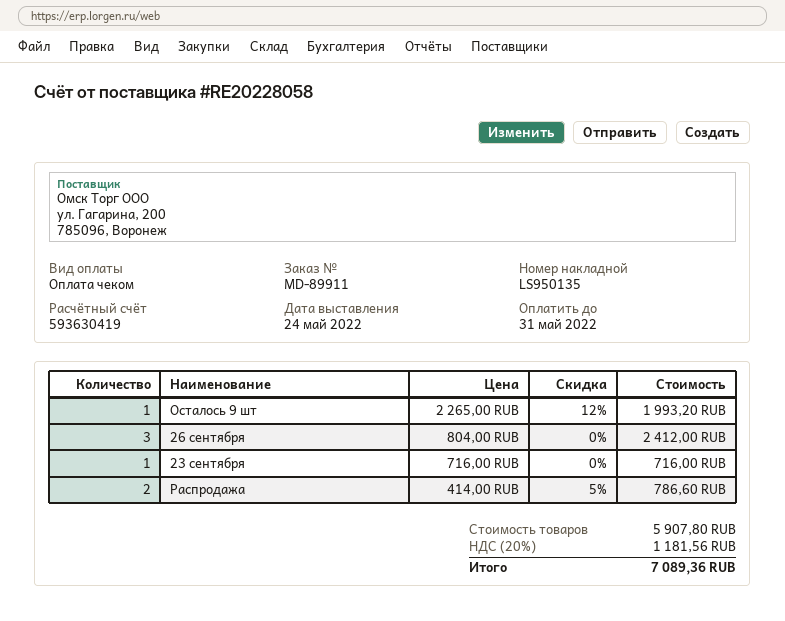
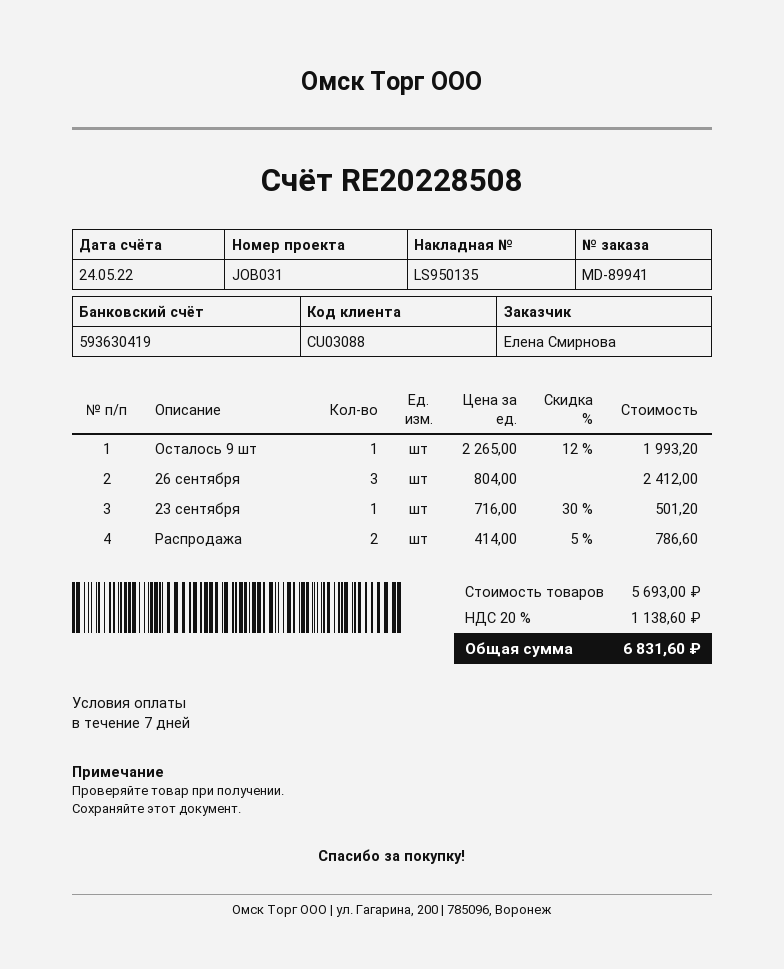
order number: MD-89911 -> MD-89941
invoice number: RE20228058 -> RE20228508
23 сентября: 1 x 716.00 = 716.00 -> 1 x 716.00 - 30% = 501.20
subtotal: 5907.80 -> 5693.00
tax: 20% = 1181.56 -> 20% = 1138.60
total: 7089.36 -> 6831.60

